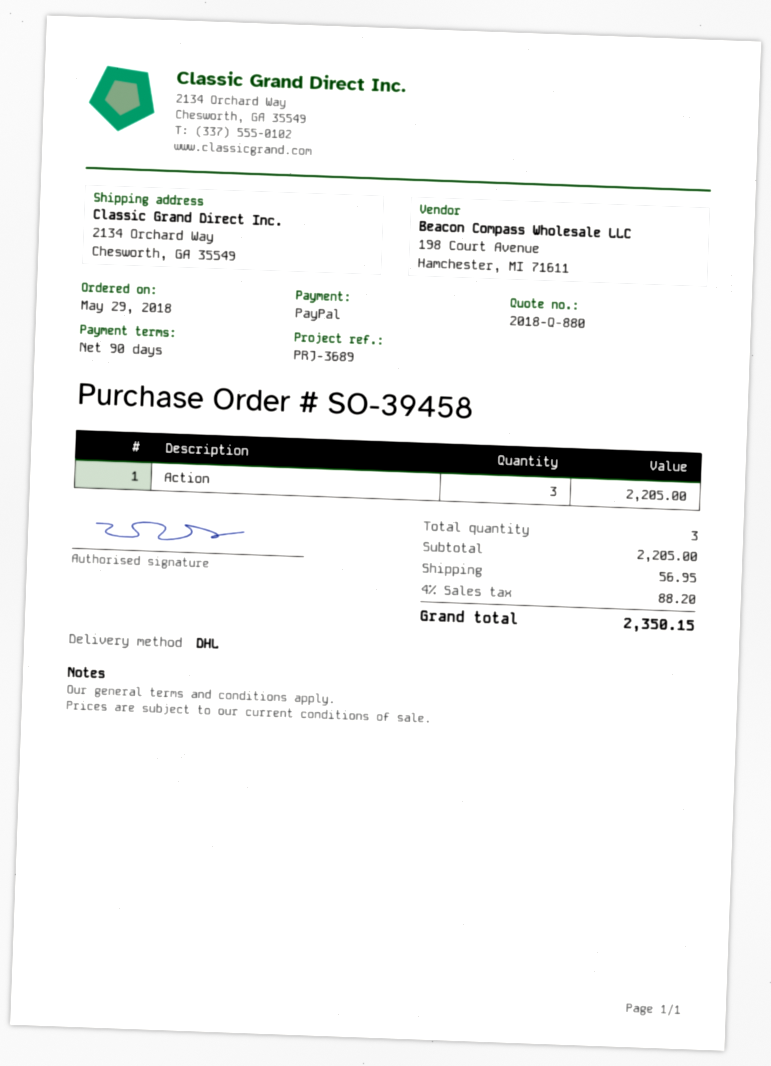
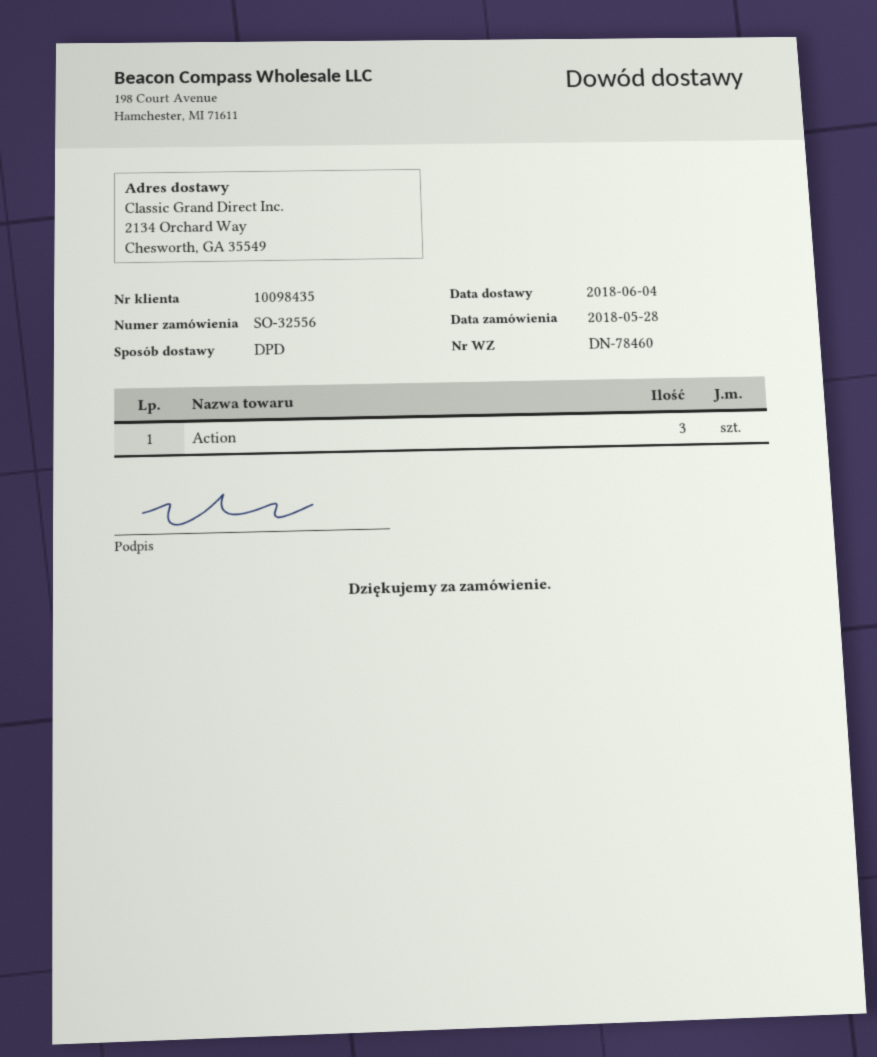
order number: SO-39458 -> SO-32556
order date: 2018-05-29 -> 2018-05-28
shipping method: DHL -> DPD

